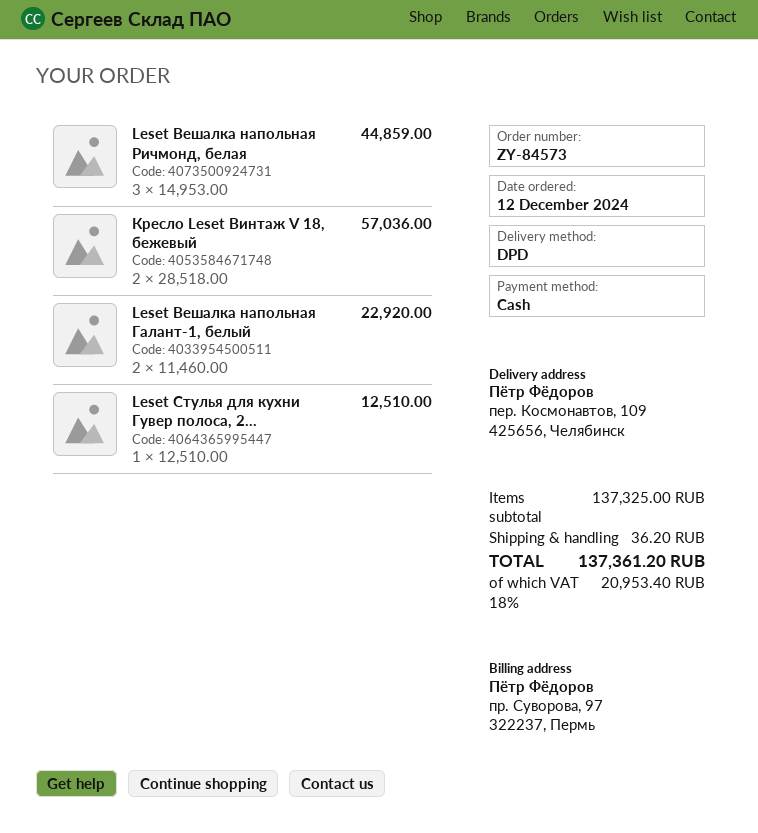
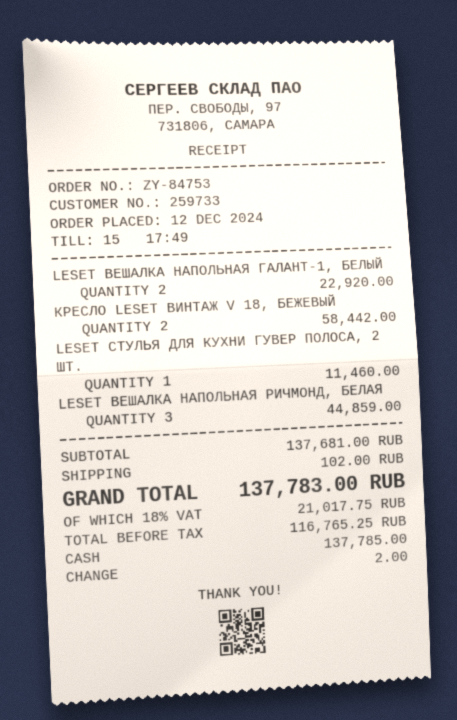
order number: ZY-84573 -> ZY-84753
Кресло Leset Винтаж V 18, бежевый: 2 for 57036.00 -> 2 for 58442.00
Leset Стулья для кухни Гувер полоса, 2...: 1 for 12510.00 -> 1 for 11460.00
subtotal: 137325.00 -> 137681.00
shipping: 36.20 -> 102.00
tax: 18% = 20953.40 -> 18% = 21017.75
total: 137361.20 -> 137783.00

